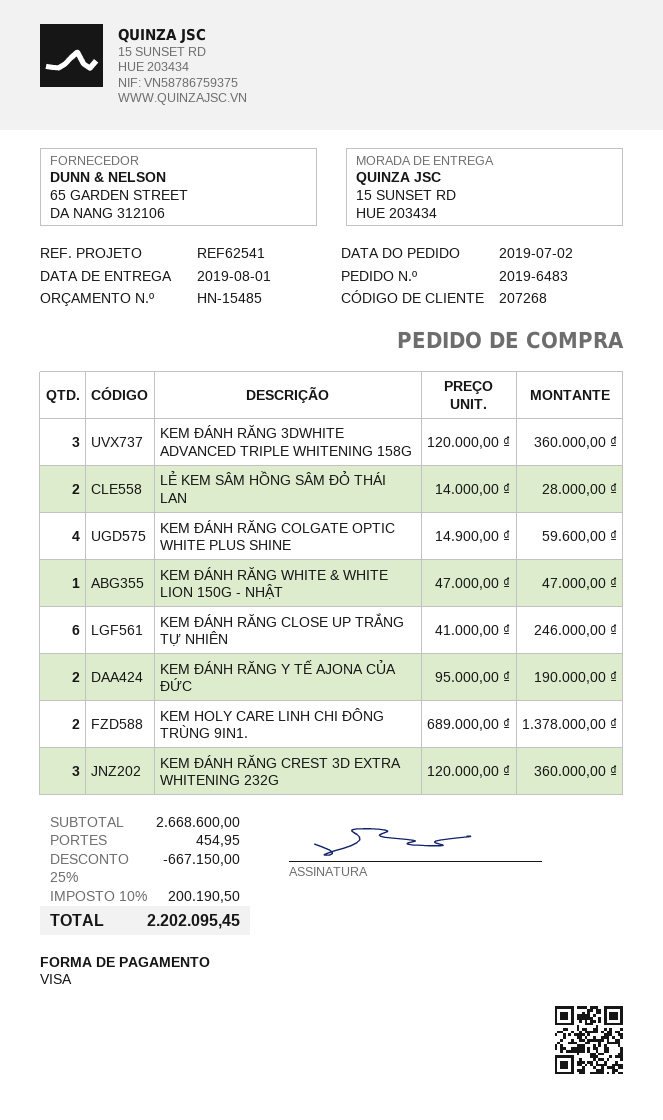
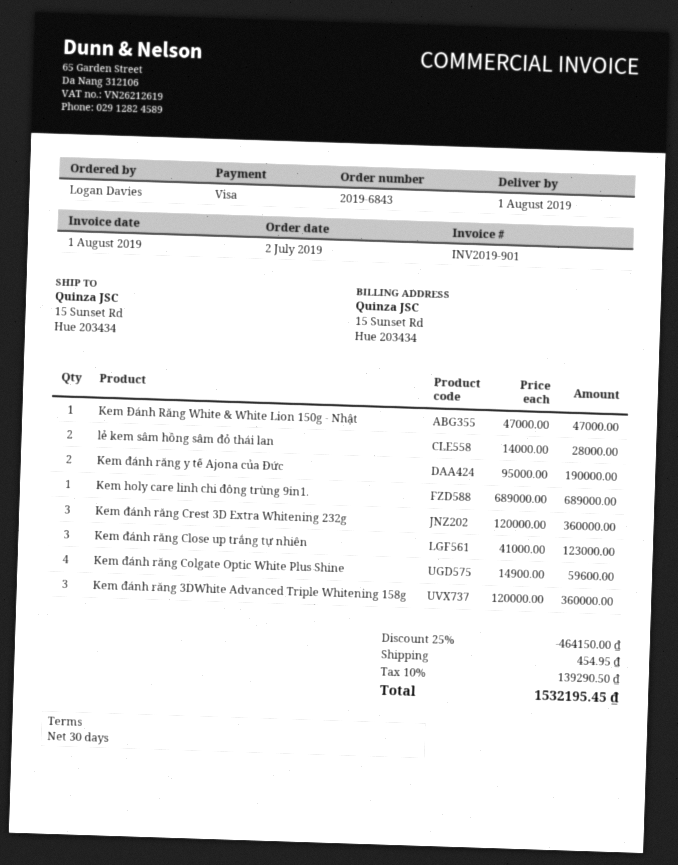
order number: 2019-6483 -> 2019-6843
KEM ĐÁNH RĂNG CLOSE UP TRẮNG TỰ NHIÊN: 6 x 41000.00 = 246000.00 -> 3 x 41000.00 = 123000.00
KEM HOLY CARE LINH CHI ĐÔNG TRÙNG 9IN1.: 2 x 689000.00 = 1378000.00 -> 1 x 689000.00 = 689000.00
discount: 25% = 667150.00 -> 25% = 464150.00
tax: 10% = 200190.50 -> 10% = 139290.50
total: 2202095.45 -> 1532195.45

